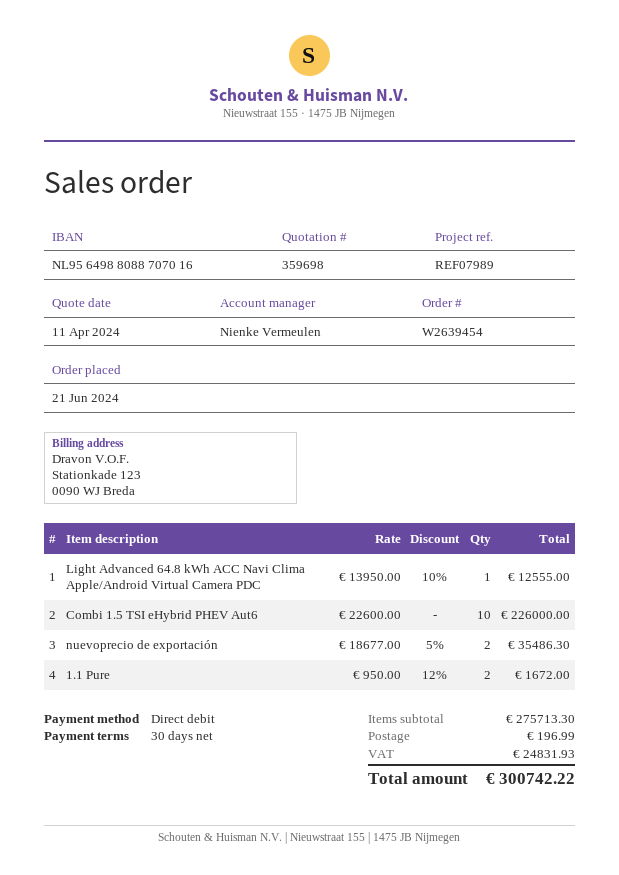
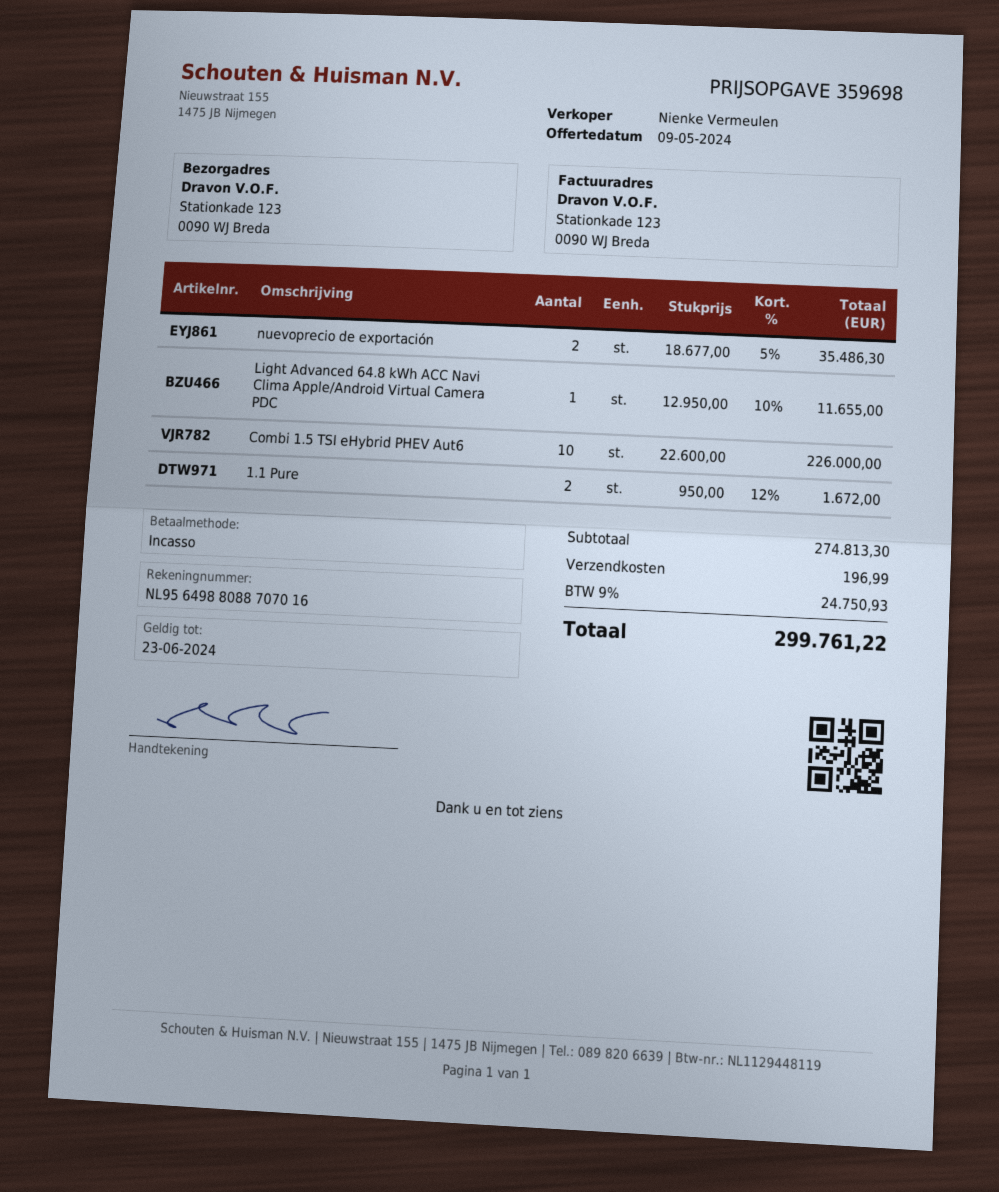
quote date: 2024-04-11 -> 2024-05-09
Light Advanced 64.8 kWh ACC Navi Clima Apple/Android Virtual Camera PDC: 1 x 13950.00 - 10% = 12555.00 -> 1 x 12950.00 - 10% = 11655.00
subtotal: 275713.30 -> 274813.30
tax: 24831.93 -> 24750.93
total: 300742.22 -> 299761.22

